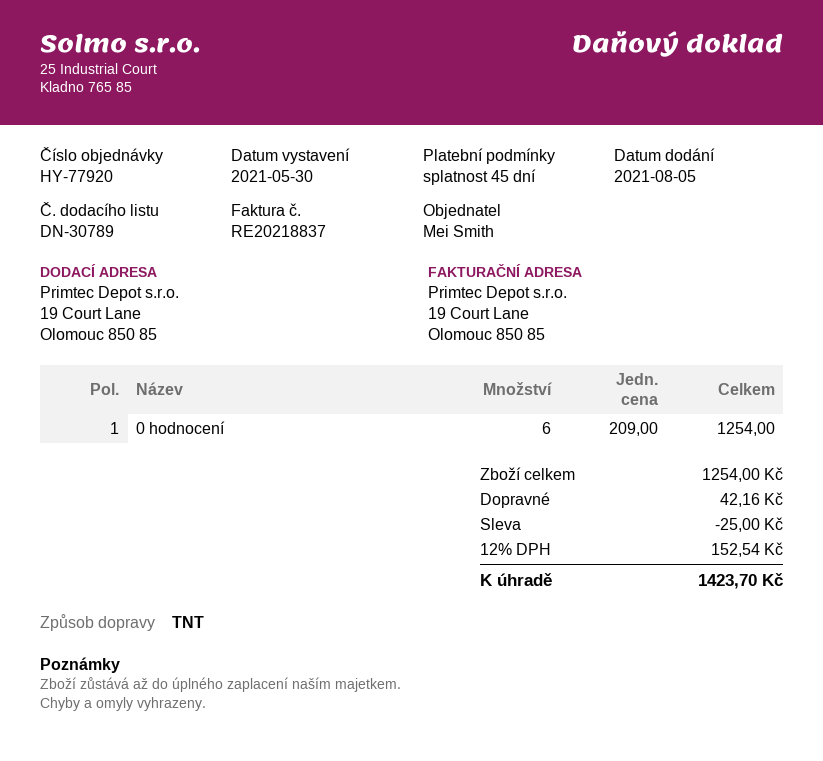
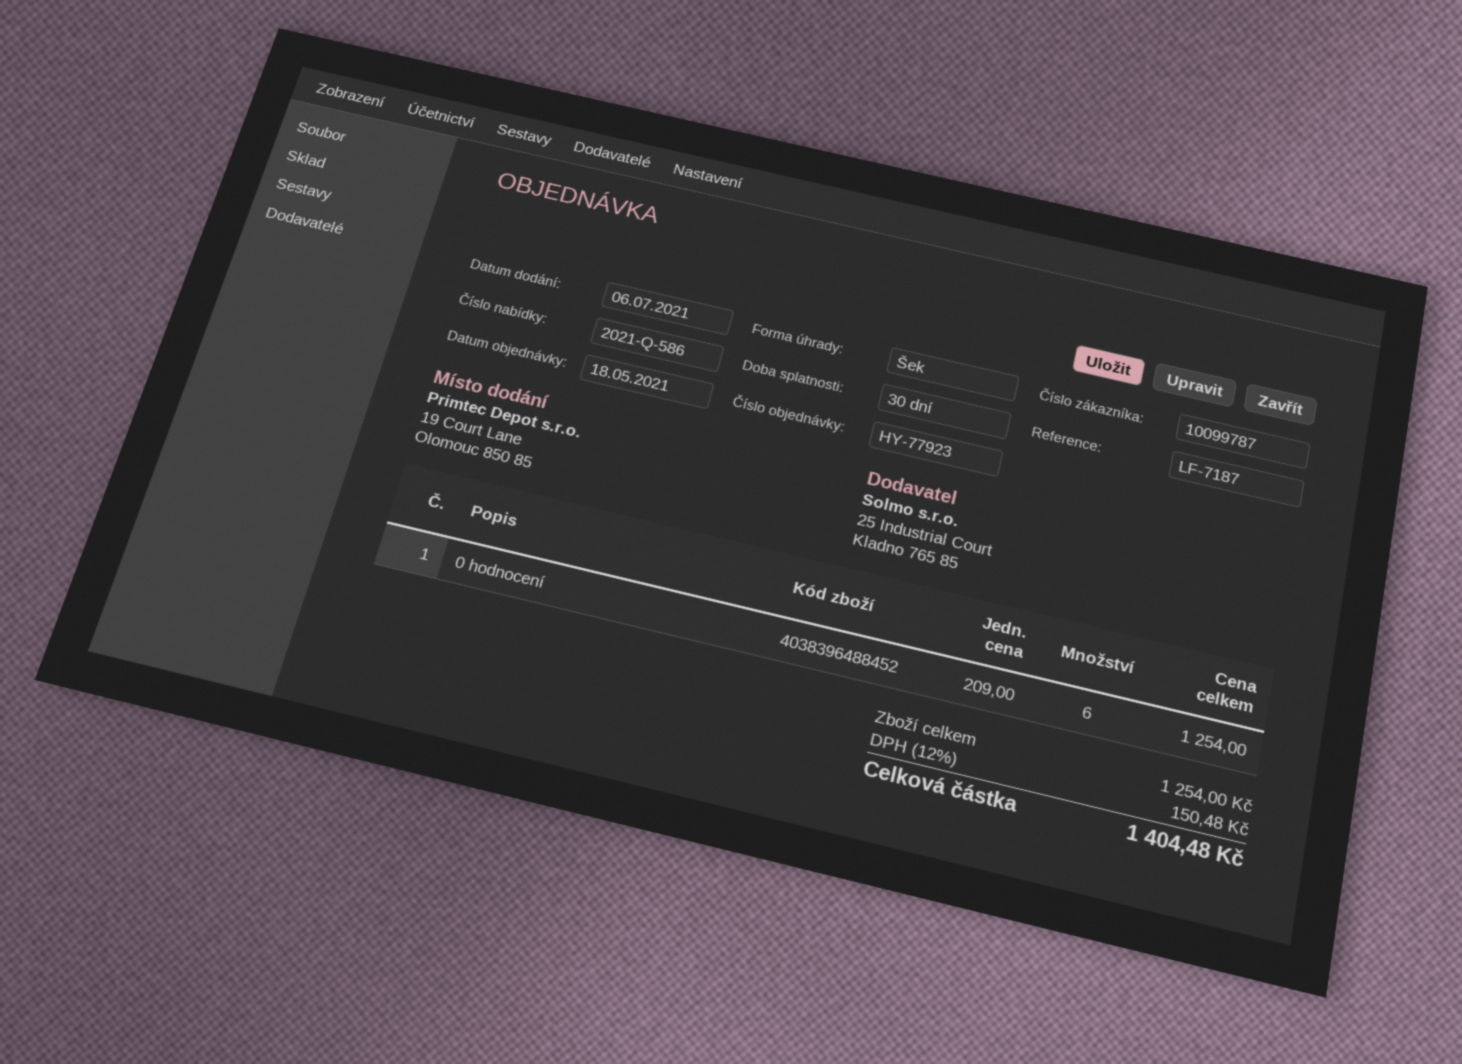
order number: HY-77920 -> HY-77923
delivery date: 2021-08-05 -> 2021-07-06
payment terms: 45 days -> 30 days
discount: 25.00 -> none
shipping: 42.16 -> none
tax: 12% = 152.54 -> 12% = 150.48
total: 1423.70 -> 1404.48

